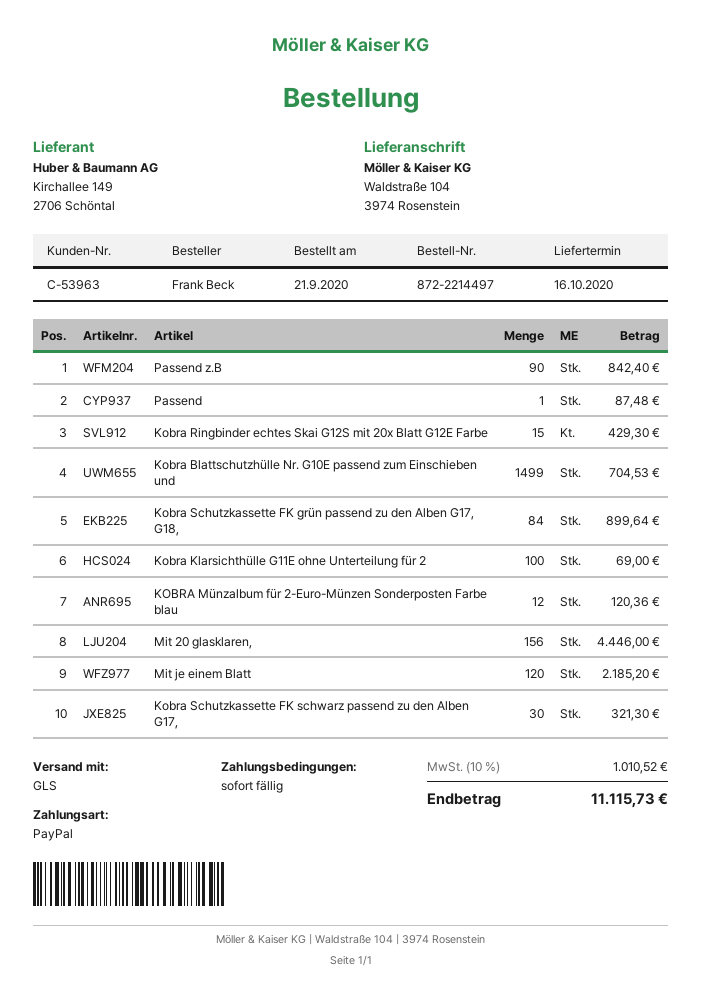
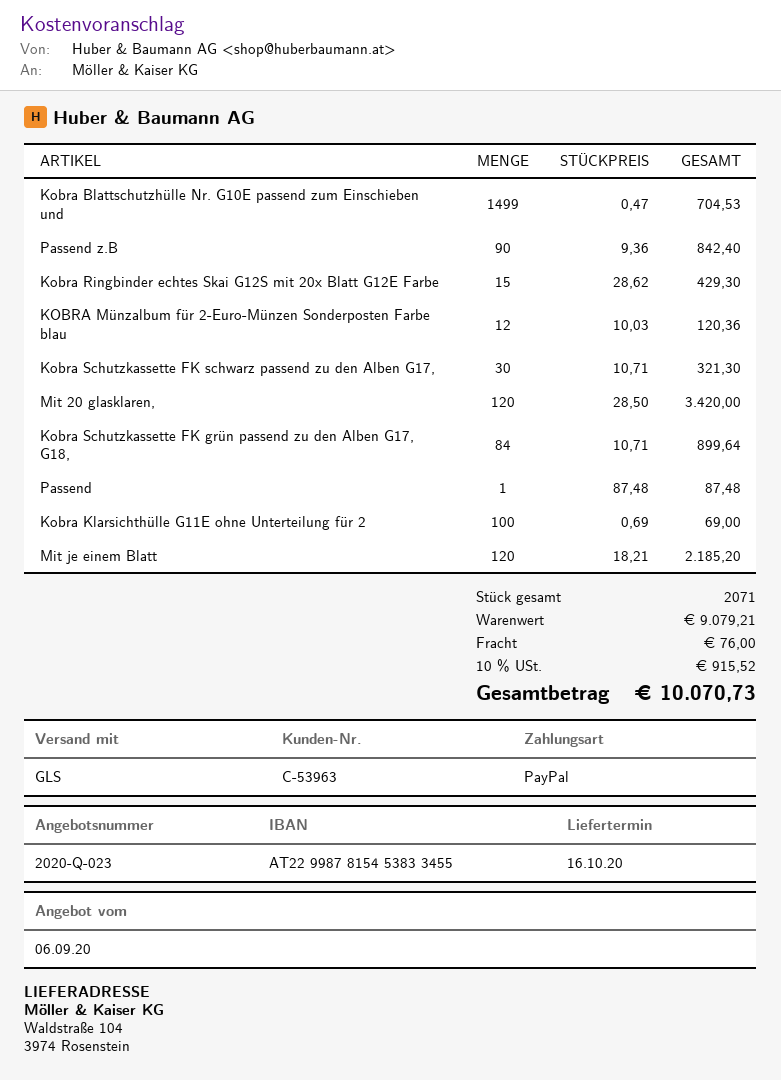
Mit 20 glasklaren,: 156 for 4446.00 -> 120 for 3420.00
shipping: none -> 76.00
tax: 10% = 1010.52 -> 10% = 915.52
total: 11115.73 -> 10070.73

